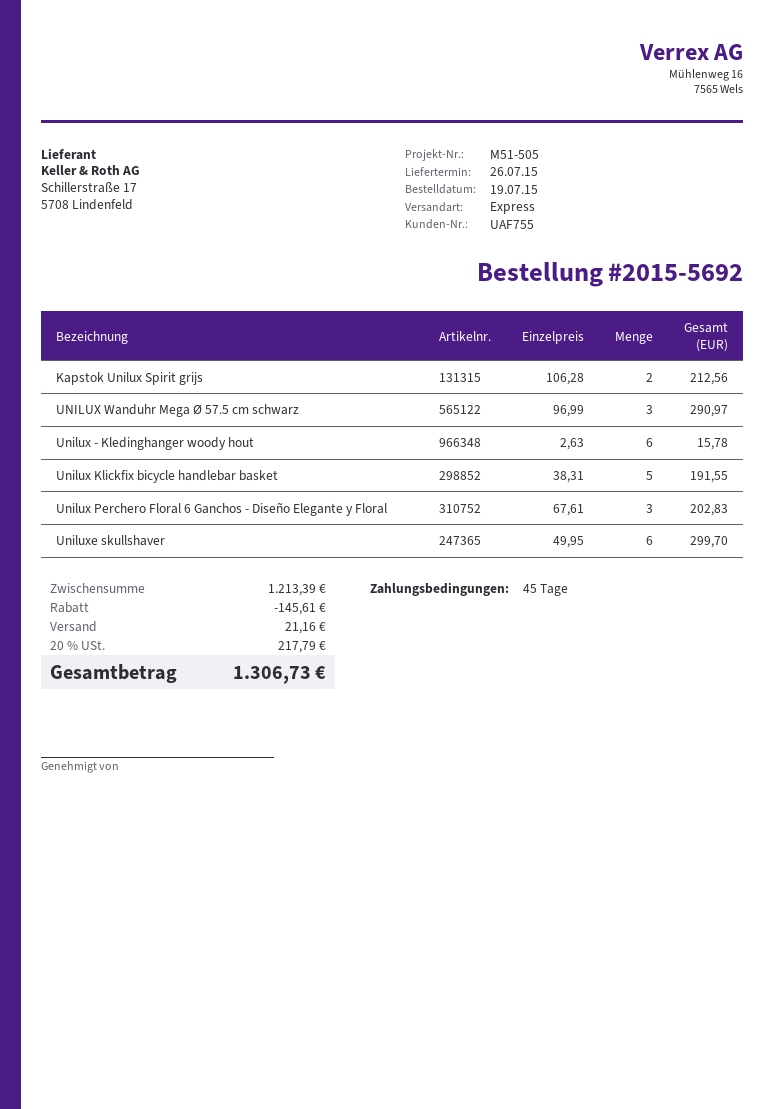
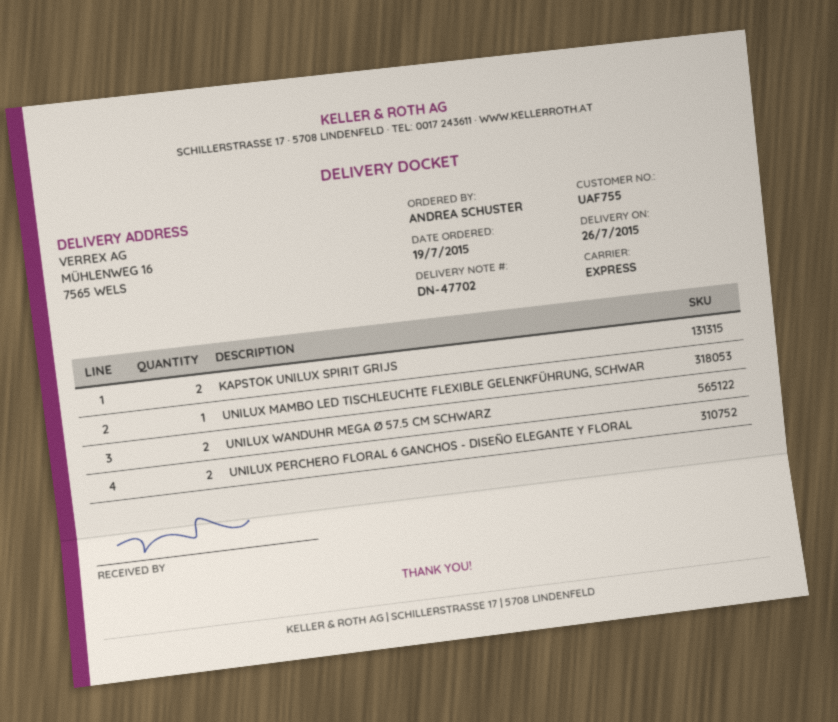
UNILUX Wanduhr Mega Ø 57.5 cm schwarz: 3 -> 2
Unilux - Kledinghanger woody hout: 6 -> none
Unilux Klickfix bicycle handlebar basket: 5 -> none
Unilux Perchero Floral 6 Ganchos - Diseño Elegante y Floral: 3 -> 2
Uniluxe skullshaver: 6 -> none
UNILUX MAMBO LED TISCHLEUCHTE FLEXIBLE GELENKFÜHRUNG, SCHWAR: none -> 1

